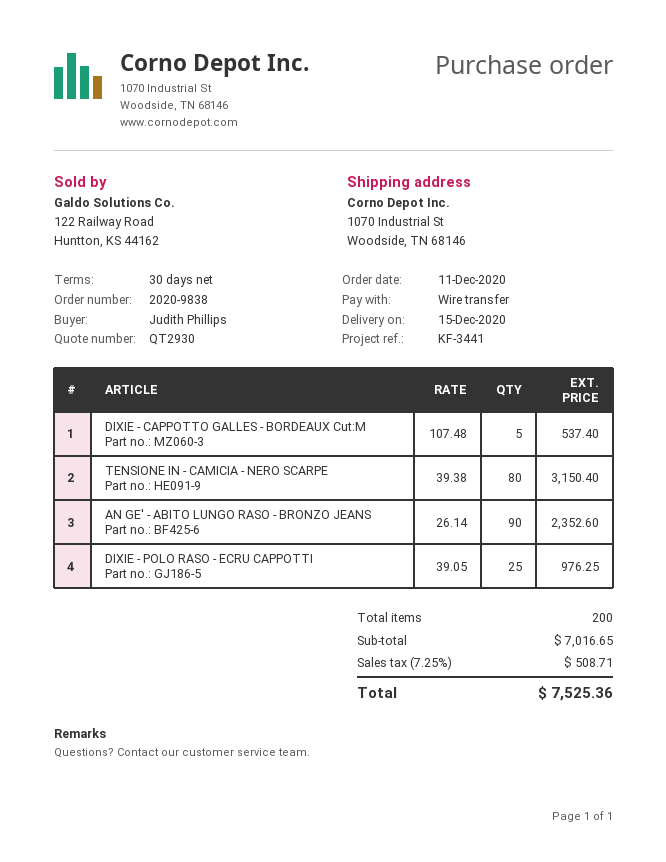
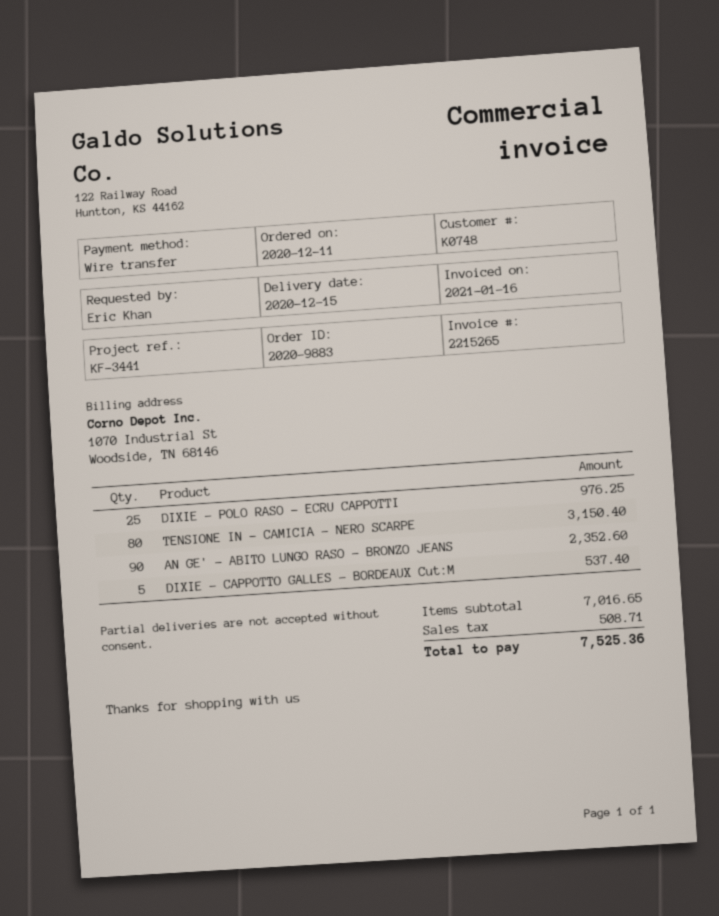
order number: 2020-9838 -> 2020-9883
ordered by: Judith Phillips -> Eric Khan

